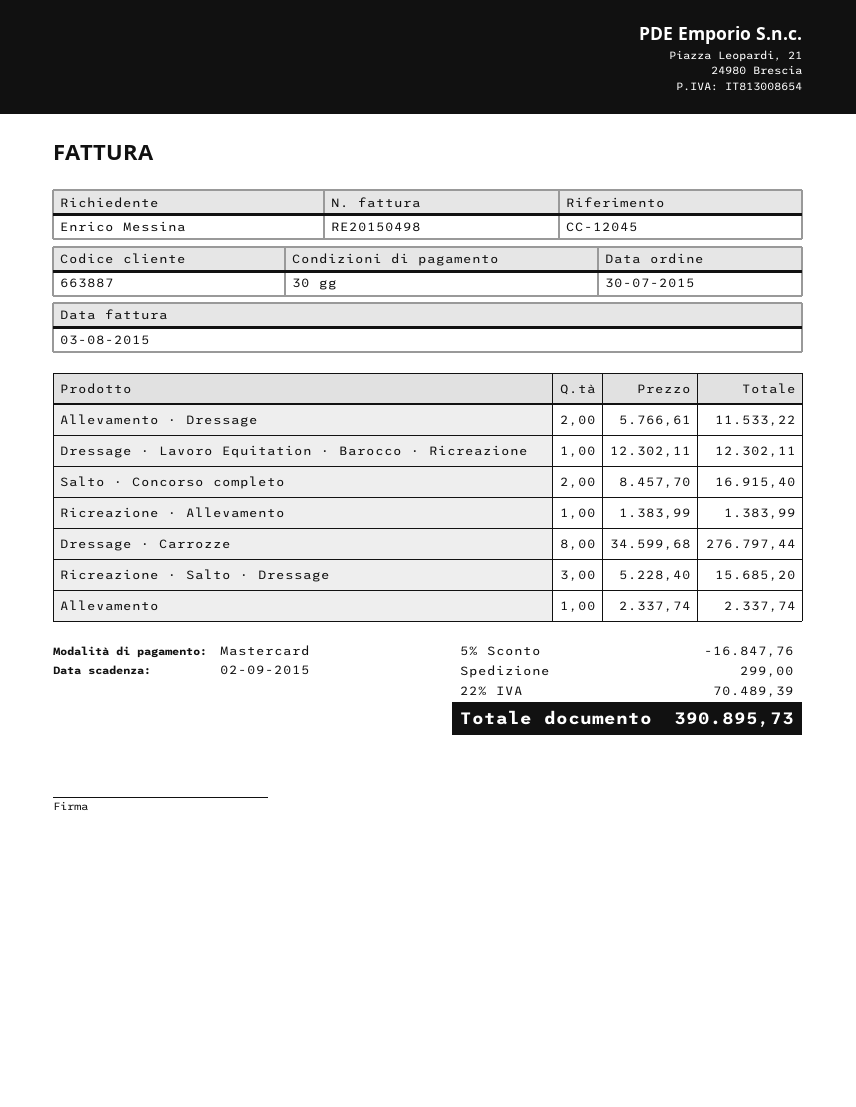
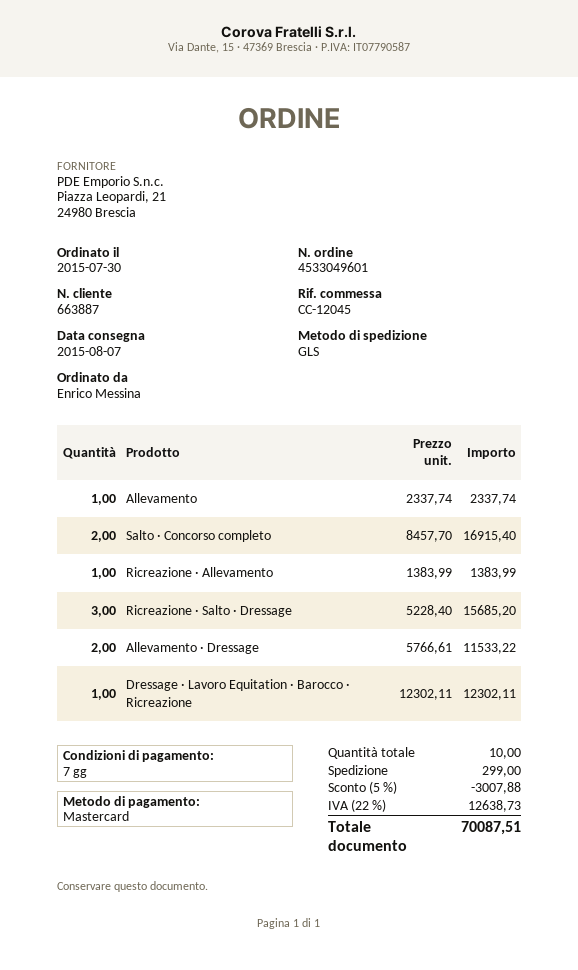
payment terms: 30 days -> 7 days
Dressage · Carrozze: 8 x 34599.68 = 276797.44 -> none
discount: 5% = 16847.76 -> 5% = 3007.88
tax: 22% = 70489.39 -> 22% = 12638.73
total: 390895.73 -> 70087.51

